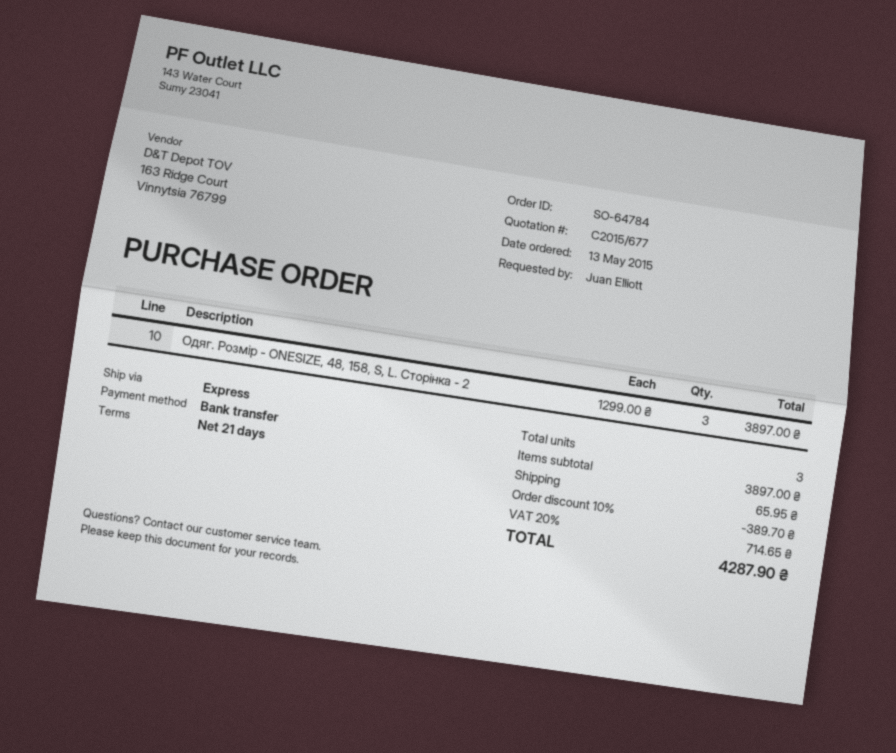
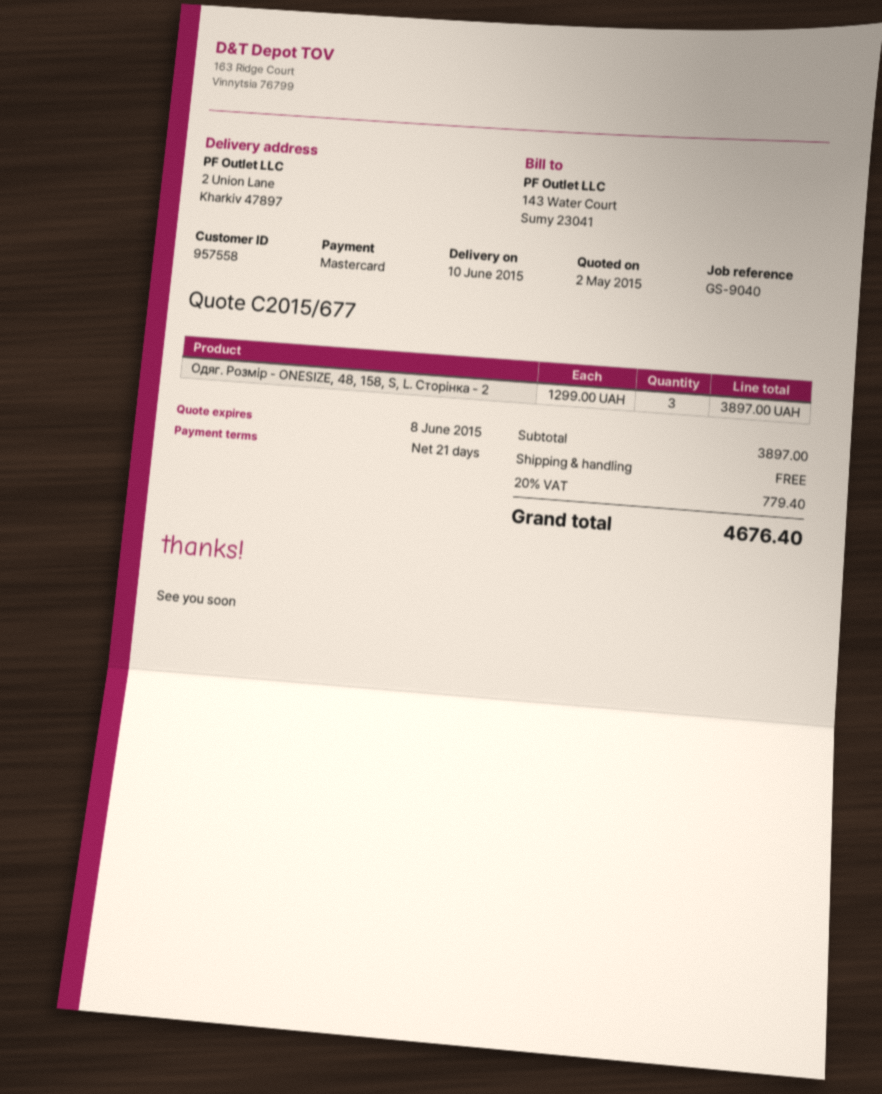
payment method: bank transfer -> Mastercard
discount: 10% = 389.70 -> none
shipping: 65.95 -> 0.00
tax: 20% = 714.65 -> 20% = 779.40
total: 4287.90 -> 4676.40

